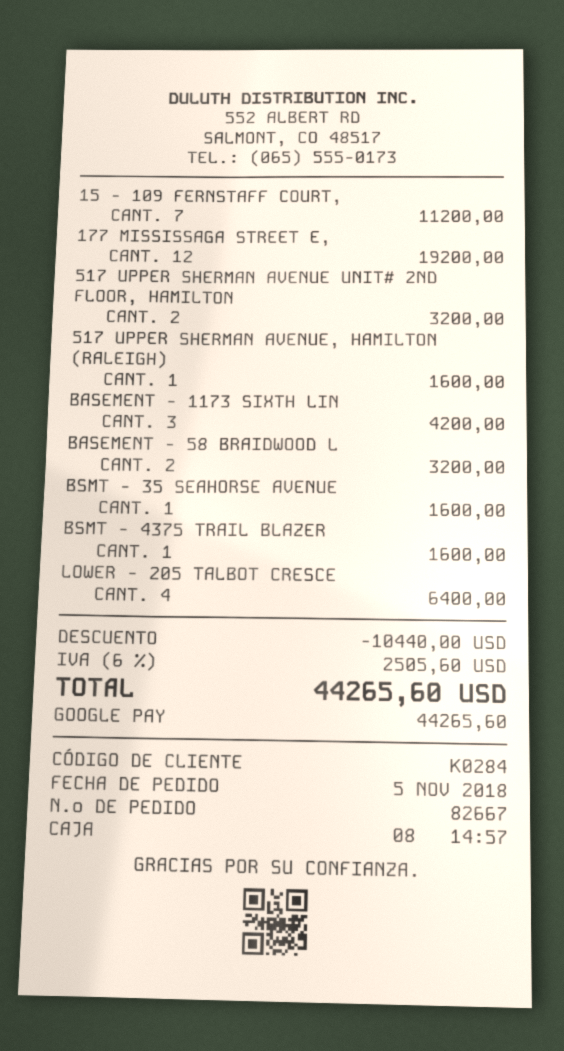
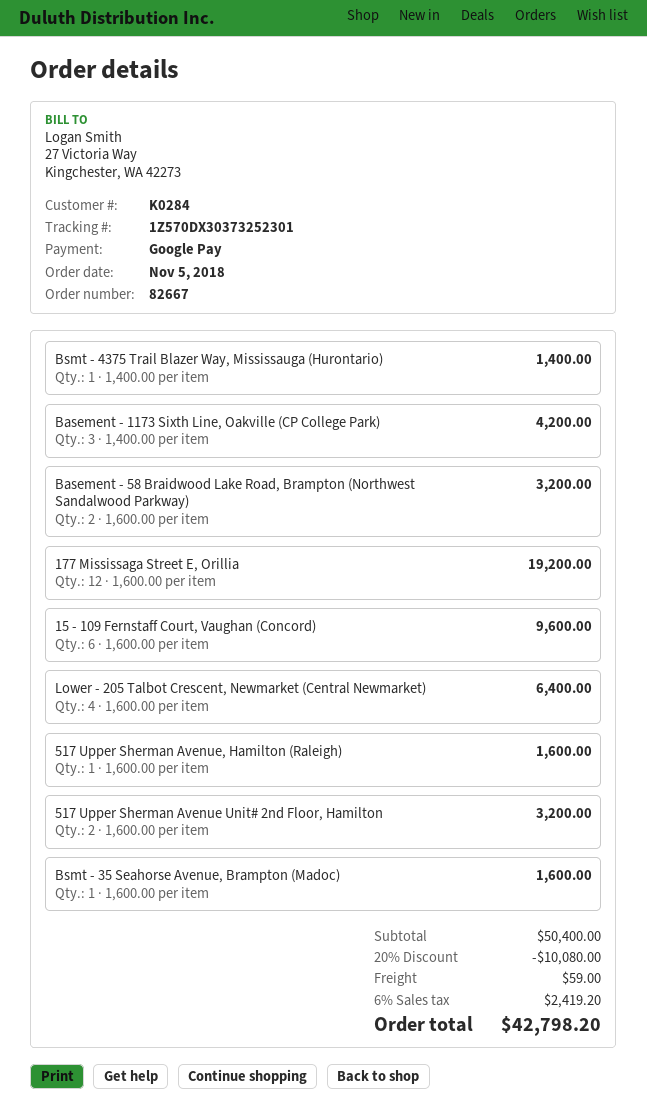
15 - 109 FERNSTAFF COURT,: 7 for 11200.00 -> 6 for 9600.00
BSMT - 4375 TRAIL BLAZER: 1 for 1600.00 -> 1 for 1400.00
discount: 10440.00 -> 10080.00
shipping: none -> 59.00
tax: 6% = 2505.60 -> 6% = 2419.20
total: 44265.60 -> 42798.20

